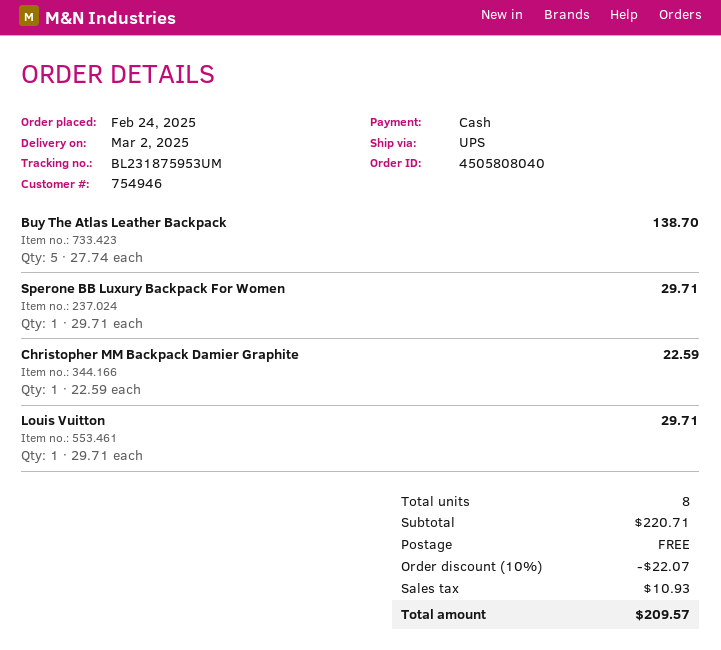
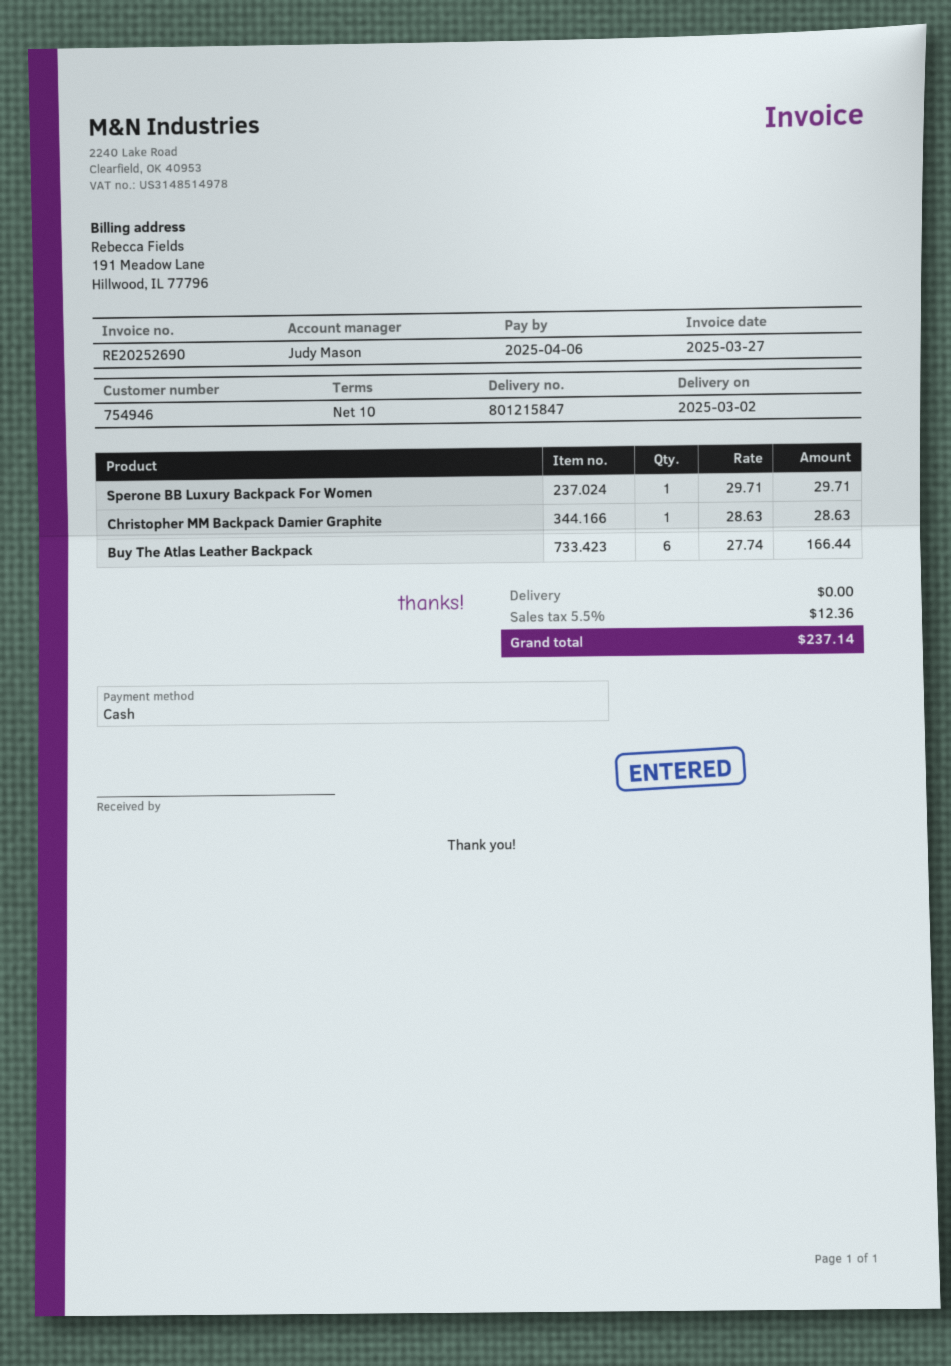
Buy The Atlas Leather Backpack: 5 x 27.74 = 138.70 -> 6 x 27.74 = 166.44
Christopher MM Backpack Damier Graphite: 1 x 22.59 = 22.59 -> 1 x 28.63 = 28.63
Louis Vuitton: 1 x 29.71 = 29.71 -> none
discount: 10% = 22.07 -> none
tax: 10.93 -> 12.36
total: 209.57 -> 237.14

